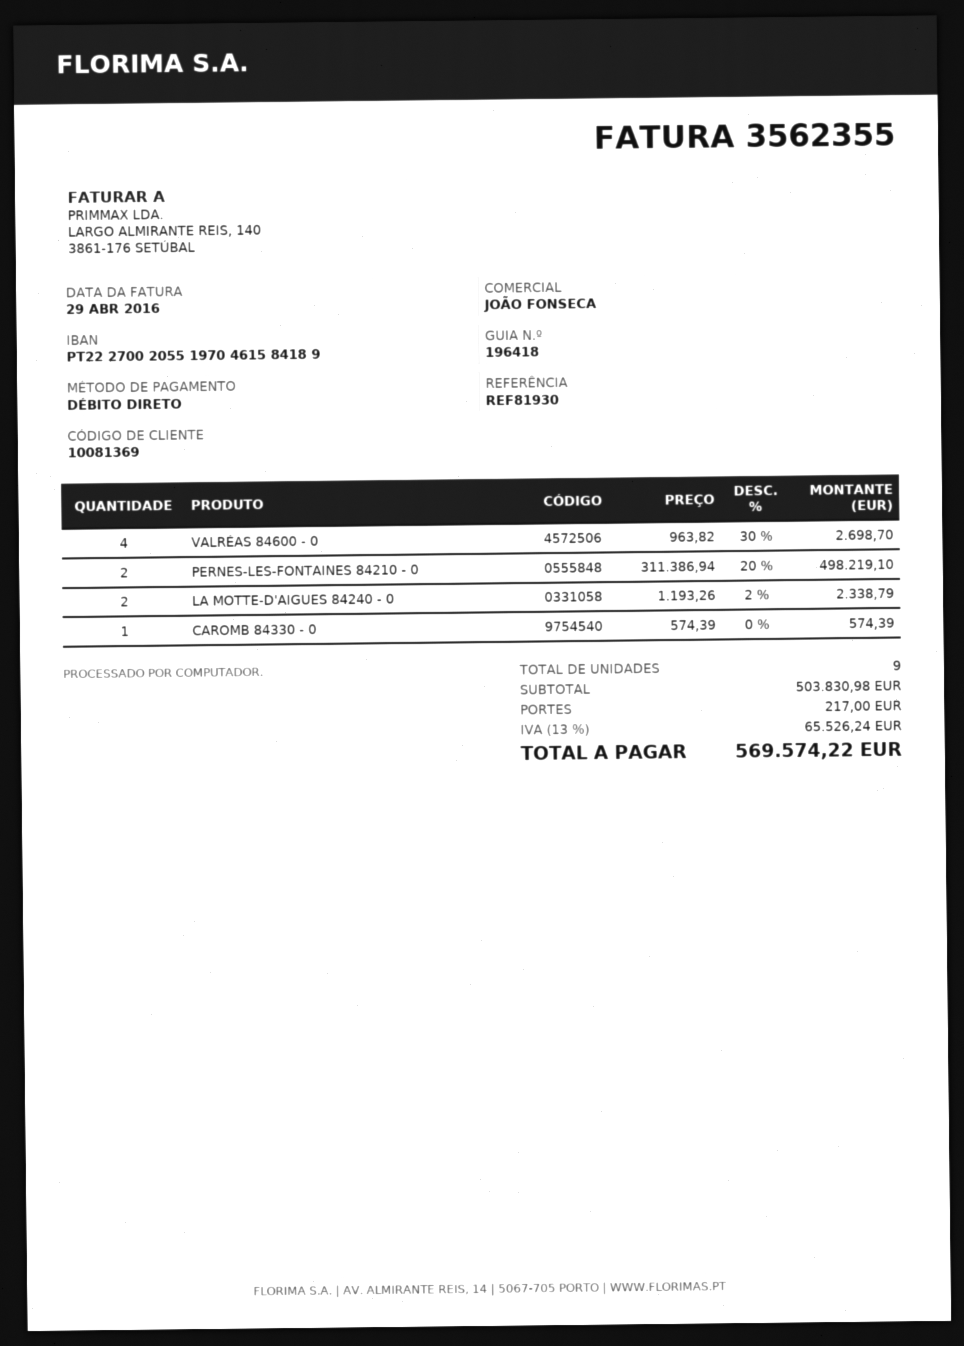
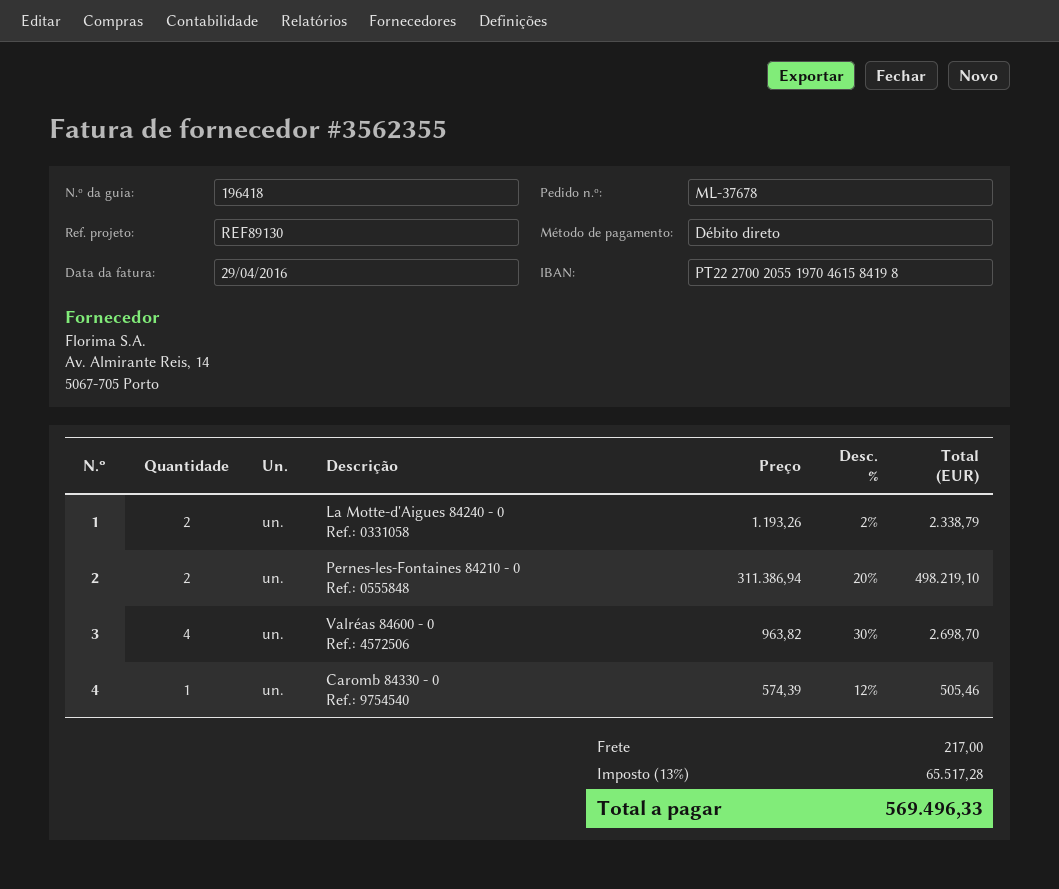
reference: REF81930 -> REF89130
bank account: PT22270020551970461584189 -> PT22270020551970461584198
CAROMB 84330 - 0: 1 x 574.39 = 574.39 -> 1 x 574.39 - 12% = 505.46
tax: 13% = 65526.24 -> 13% = 65517.28
total: 569574.22 -> 569496.33

